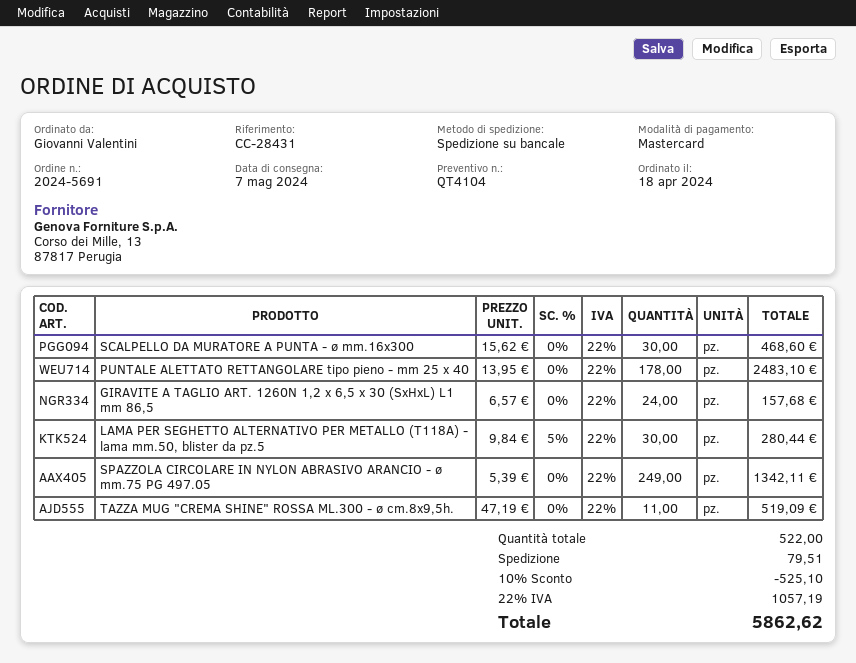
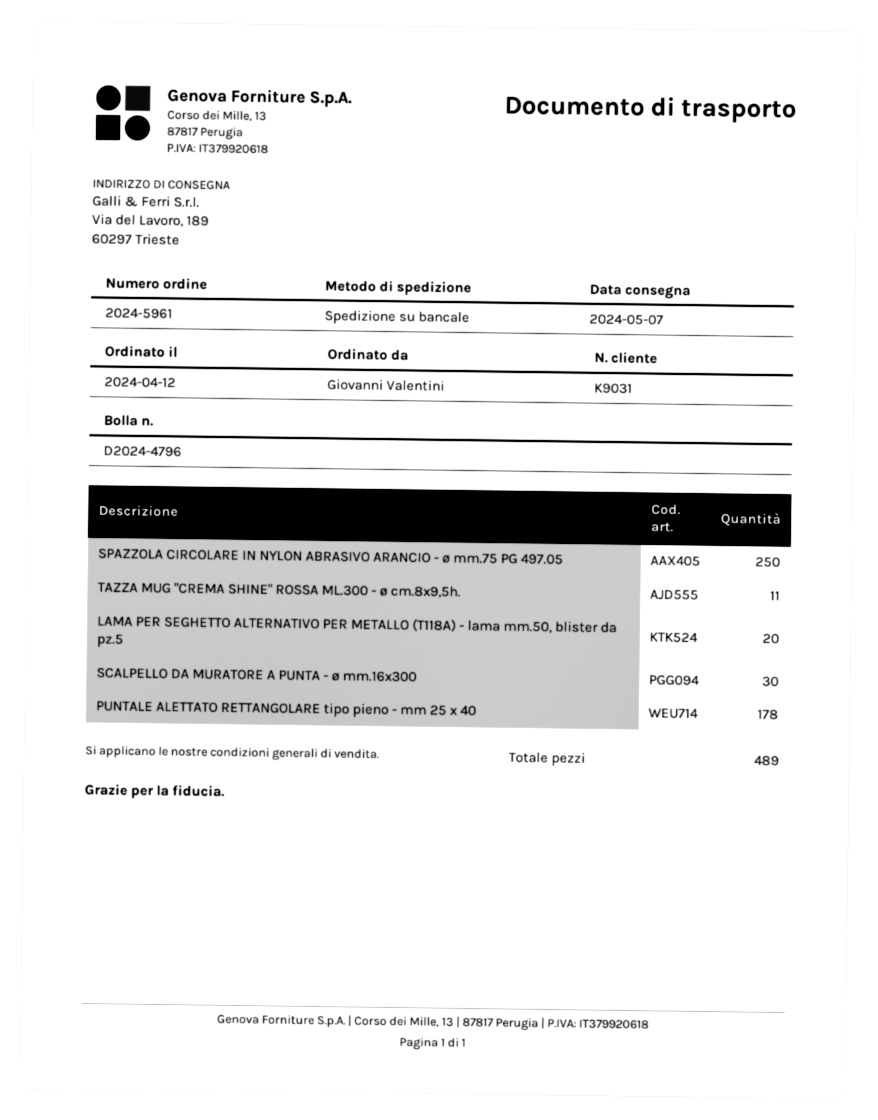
order number: 2024-5691 -> 2024-5961
order date: 2024-04-18 -> 2024-04-12
GIRAVITE A TAGLIO ART. 1260N 1,2 x 6,5 x 30 (SxHxL) L1 mm 86,5: 24 -> none
LAMA PER SEGHETTO ALTERNATIVO PER METALLO (T118A) - lama mm.50, blister da pz.5: 30 -> 20
SPAZZOLA CIRCOLARE IN NYLON ABRASIVO ARANCIO - ø mm.75 PG 497.05: 249 -> 250
total quantity: 522 -> 489

